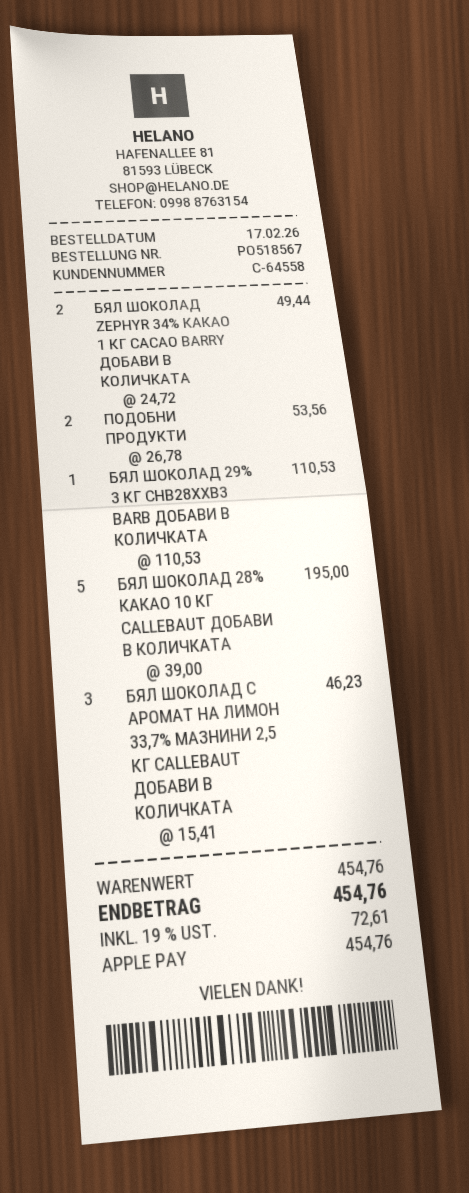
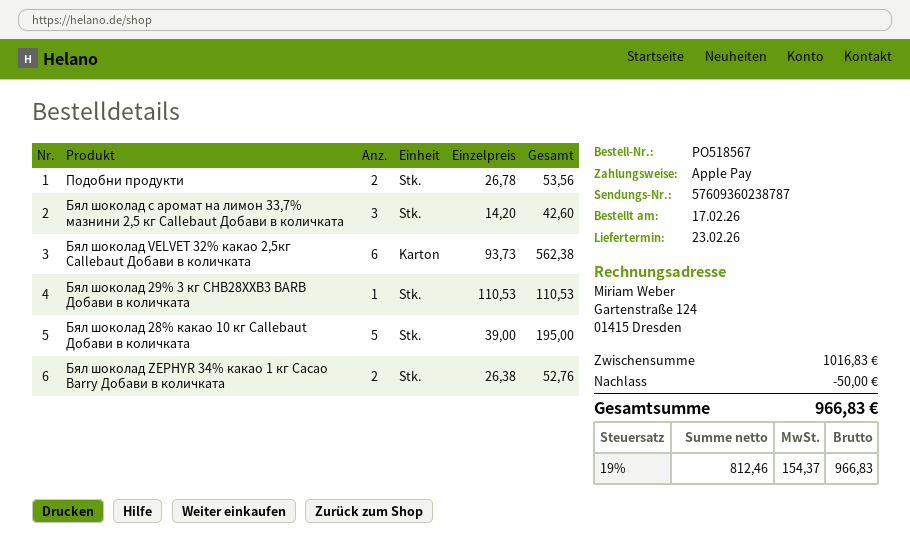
БЯЛ ШОКОЛАД ZEPHYR 34% КАКАО 1 КГ CACAO BARRY ДОБАВИ В КОЛИЧКАТА: 2 x 24.72 = 49.44 -> 2 x 26.38 = 52.76
БЯЛ ШОКОЛАД С АРОМАТ НА ЛИМОН 33,7% МАЗНИНИ 2,5 КГ CALLEBAUT ДОБАВИ В КОЛИЧКАТА: 3 x 15.41 = 46.23 -> 3 x 14.20 = 42.60
Бял шоколад VELVET 32% какао 2,5кг Callebaut Добави в количката: none -> 6 x 93.73 = 562.38
subtotal: 454.76 -> 1016.83
discount: none -> 50.00
tax: 19% = 72.61 -> 19% = 154.37
total: 454.76 -> 966.83

